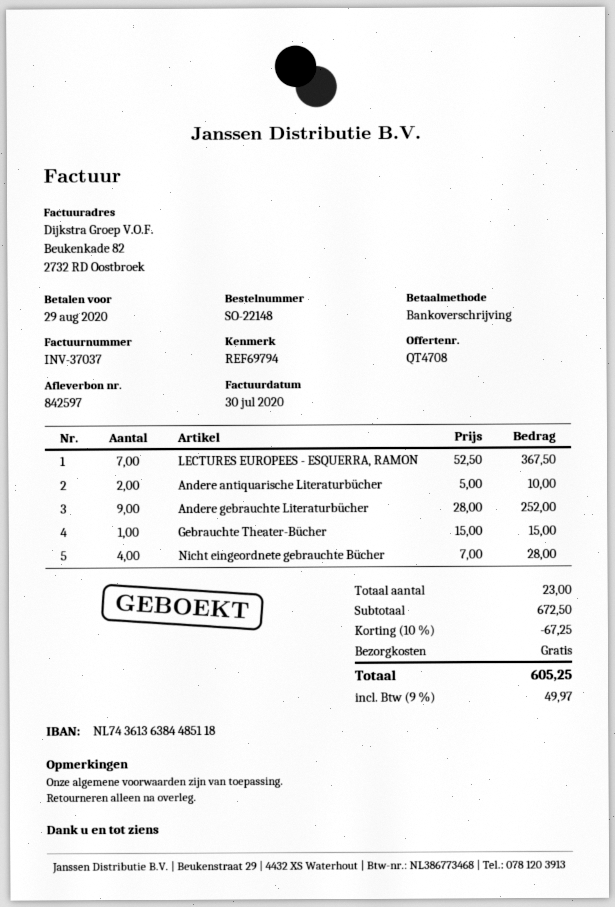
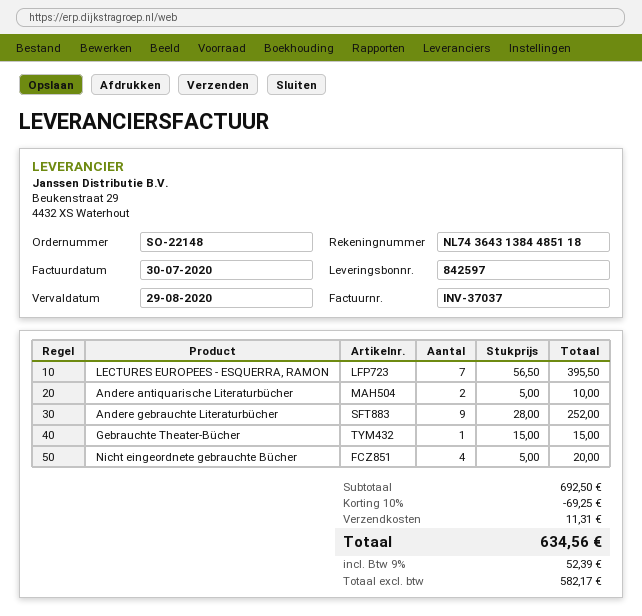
bank account: NL7436136384485118 -> NL7436431384485118
LECTURES EUROPEES - ESQUERRA, RAMON: 7 x 52.50 = 367.50 -> 7 x 56.50 = 395.50
Nicht eingeordnete gebrauchte Bücher: 4 x 7.00 = 28.00 -> 4 x 5.00 = 20.00
subtotal: 672.50 -> 692.50
discount: 10% = 67.25 -> 10% = 69.25
shipping: 0.00 -> 11.31
tax: 9% = 49.97 -> 9% = 52.39
total: 605.25 -> 634.56

